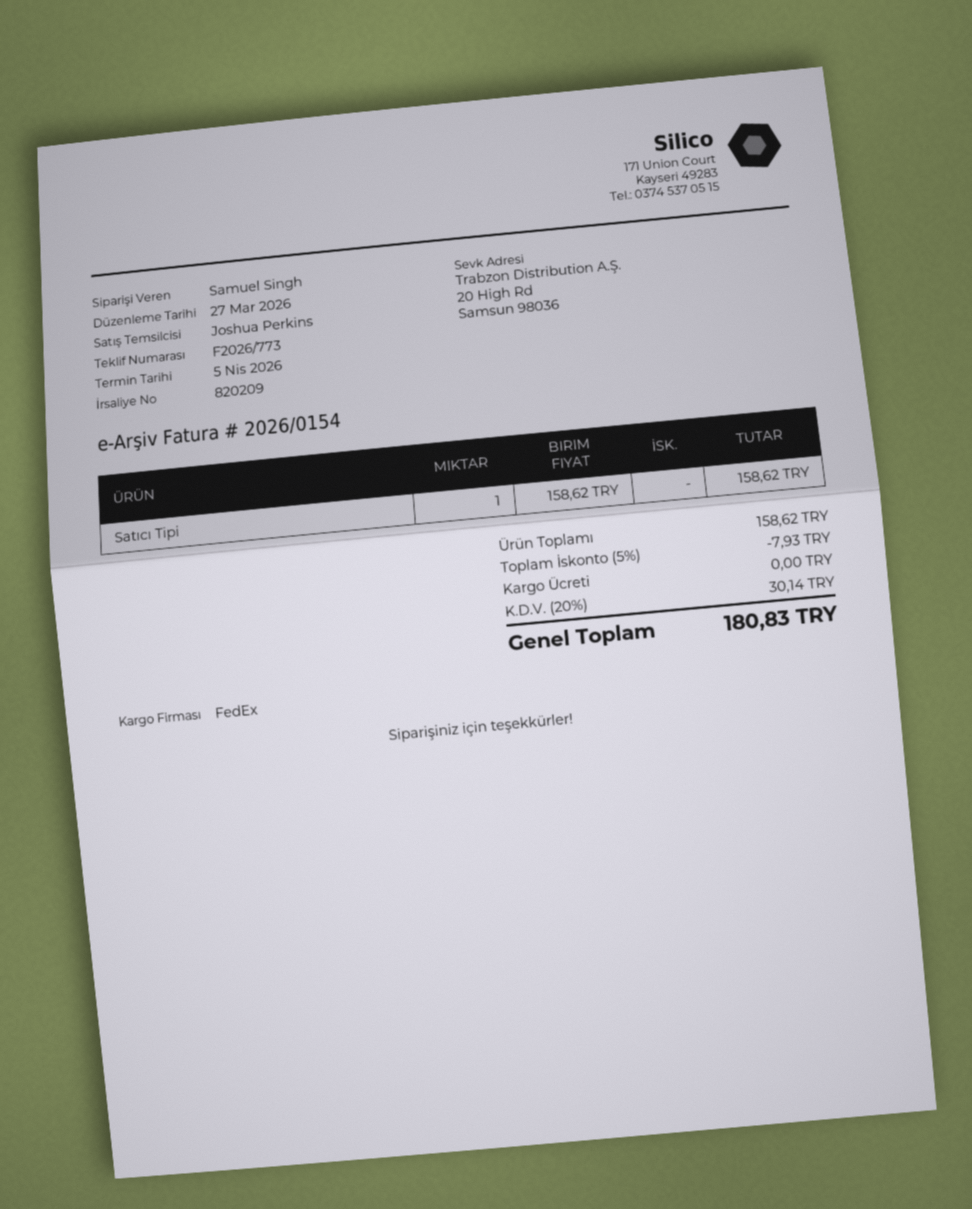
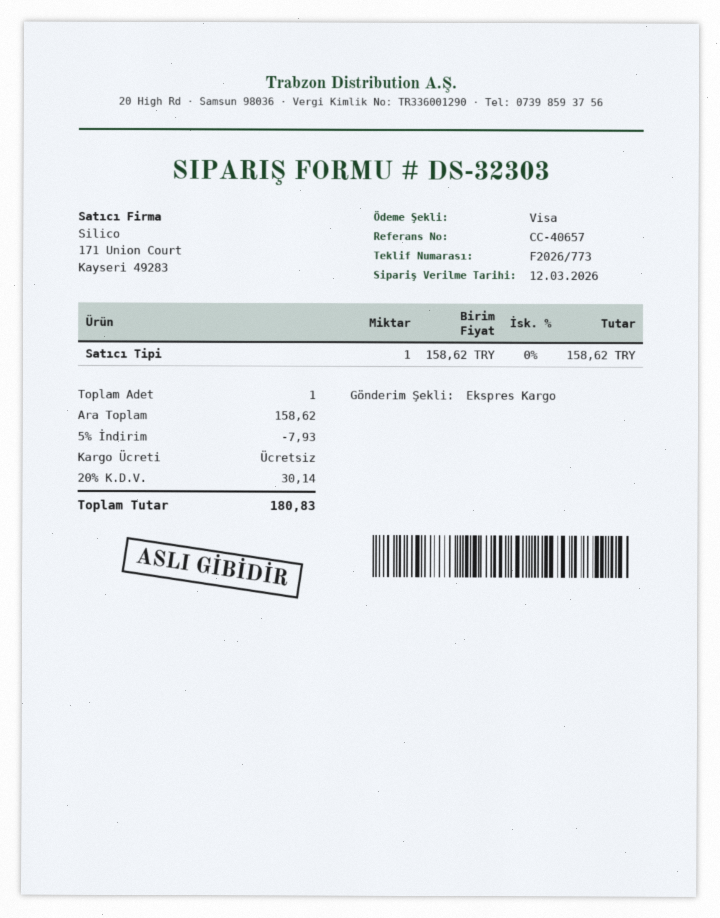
shipping method: FedEx -> express

